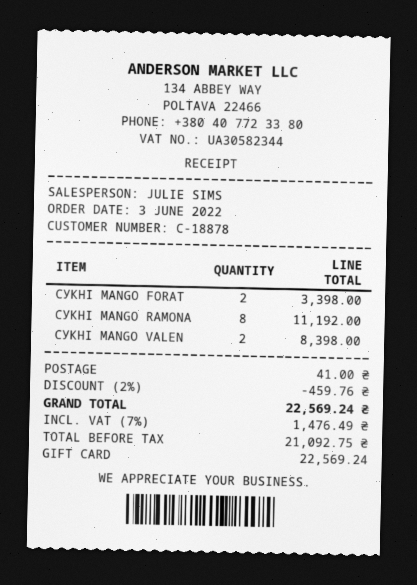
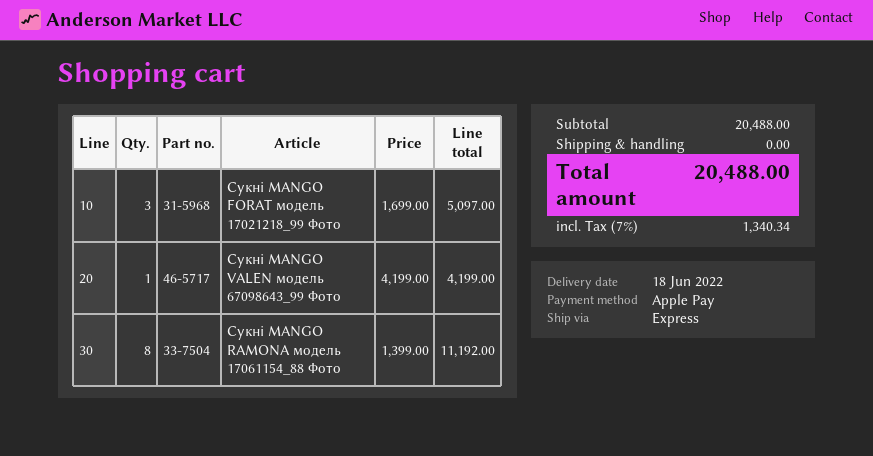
payment method: gift card -> Apple Pay
СУКНІ MANGO FORAT: 2 for 3398.00 -> 3 for 5097.00
СУКНІ MANGO VALEN: 2 for 8398.00 -> 1 for 4199.00
discount: 2% = 459.76 -> none
shipping: 41.00 -> 0.00
tax: 7% = 1476.49 -> 7% = 1340.34
total: 22569.24 -> 20488.00

